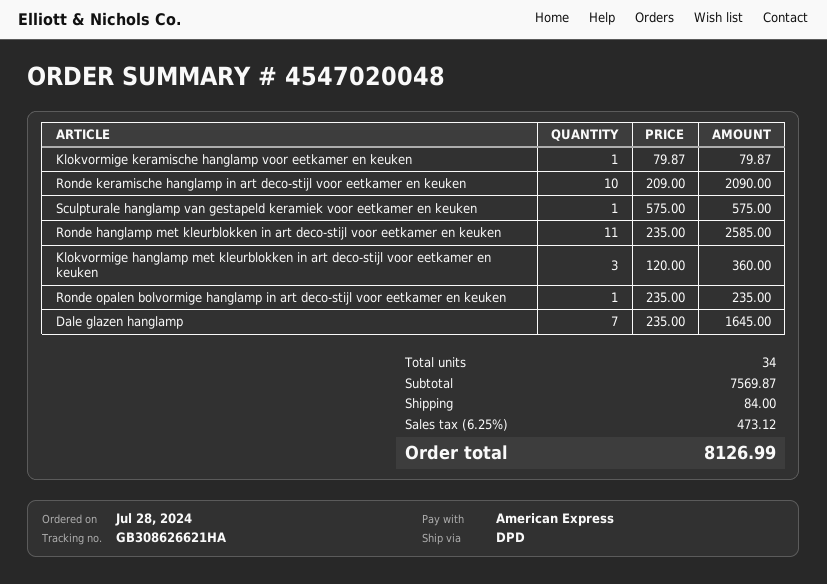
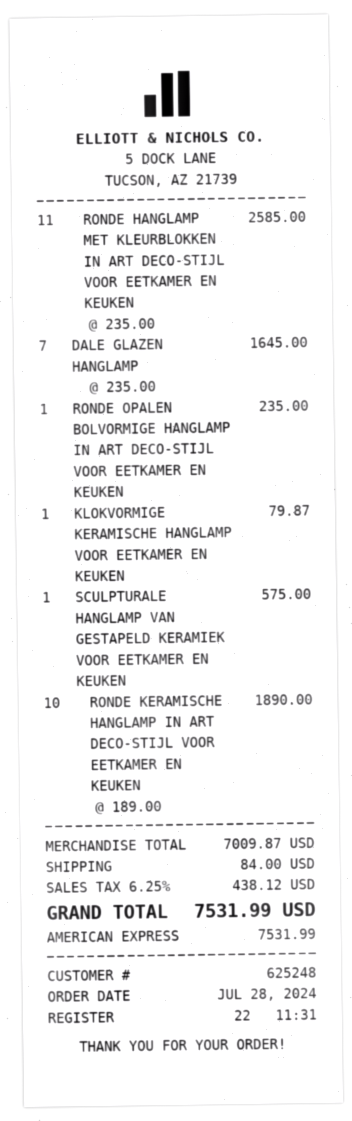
Ronde keramische hanglamp in art deco-stijl voor eetkamer en keuken: 10 x 209.00 = 2090.00 -> 10 x 189.00 = 1890.00
Klokvormige hanglamp met kleurblokken in art deco-stijl voor eetkamer en keuken: 3 x 120.00 = 360.00 -> none
subtotal: 7569.87 -> 7009.87
tax: 6.25% = 473.12 -> 6.25% = 438.12
total: 8126.99 -> 7531.99

